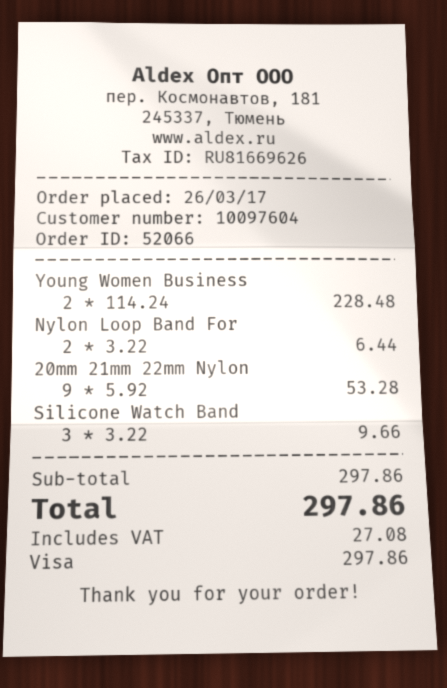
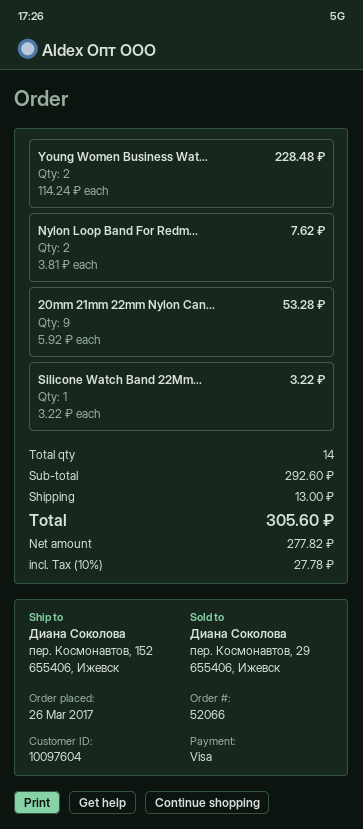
Nylon Loop Band For: 2 x 3.22 = 6.44 -> 2 x 3.81 = 7.62
Silicone Watch Band: 3 x 3.22 = 9.66 -> 1 x 3.22 = 3.22
subtotal: 297.86 -> 292.60
shipping: none -> 13.00
tax: 27.08 -> 27.78
total: 297.86 -> 305.60

